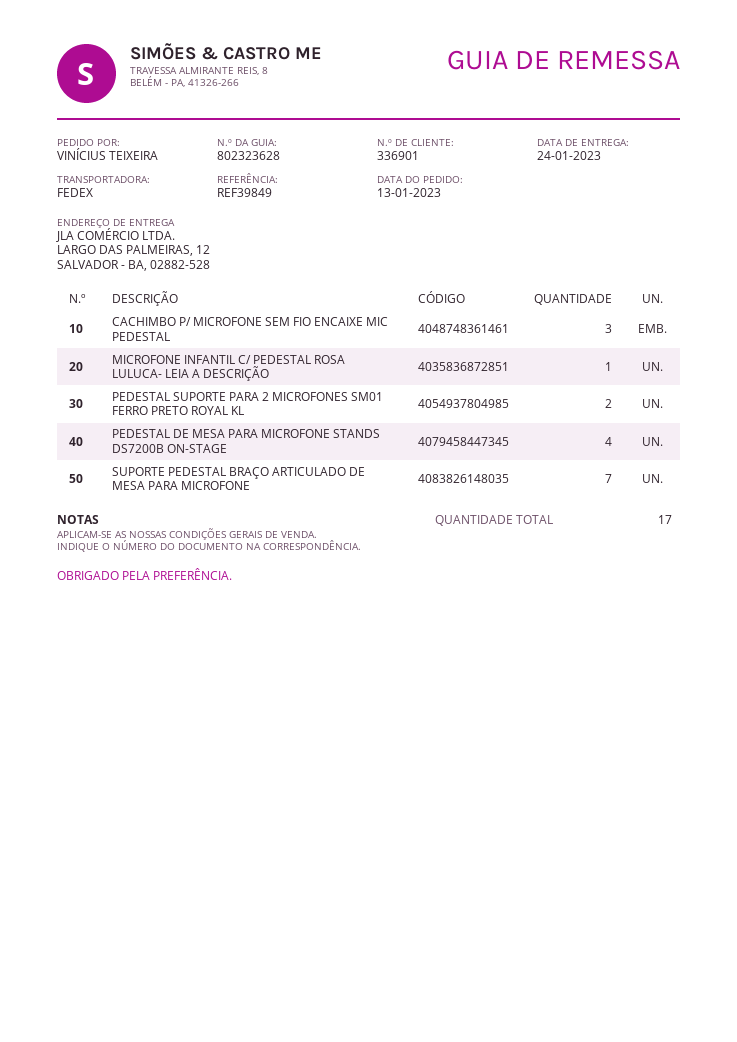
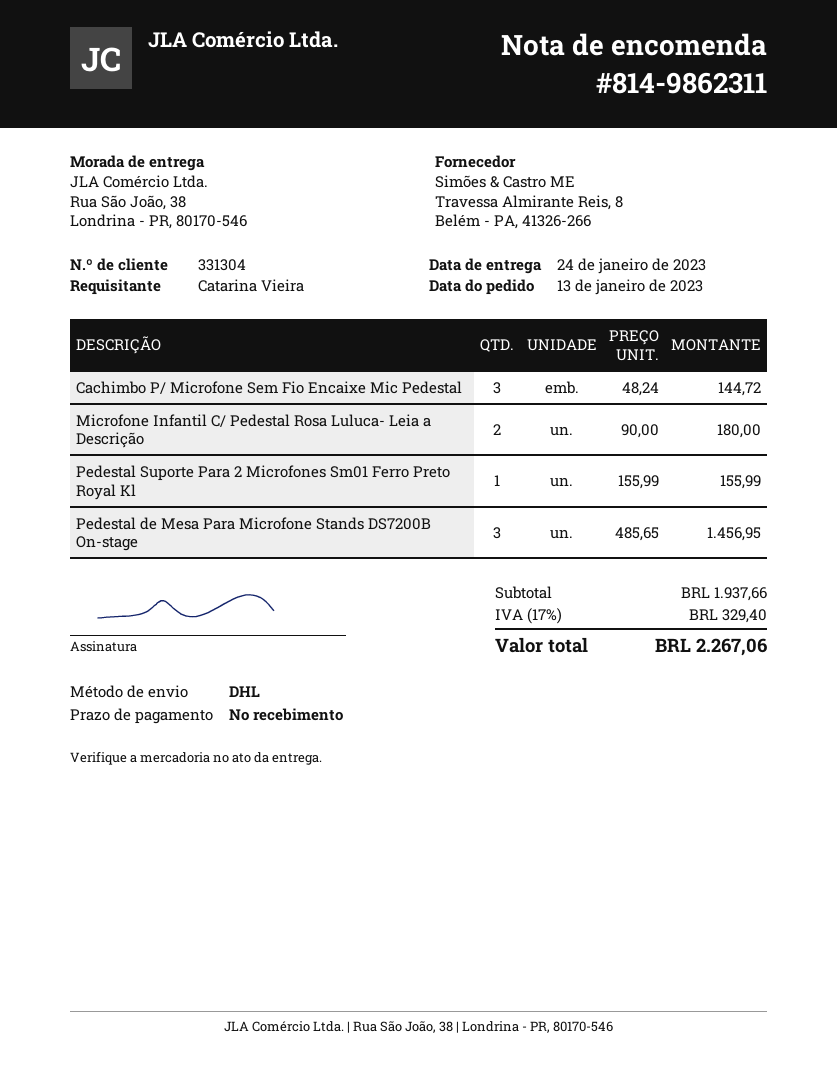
customer number: 336901 -> 331304
ordered by: VINÍCIUS TEIXEIRA -> Catarina Vieira
shipping method: FedEx -> DHL
ship to: LARGO DAS PALMEIRAS, 12, SALVADOR - BA, 02882-528 -> Rua São João, 38, Londrina - PR, 80170-546
MICROFONE INFANTIL C/ PEDESTAL ROSA LULUCA- LEIA A DESCRIÇÃO: 1 -> 2
PEDESTAL SUPORTE PARA 2 MICROFONES SM01 FERRO PRETO ROYAL KL: 2 -> 1
PEDESTAL DE MESA PARA MICROFONE STANDS DS7200B ON-STAGE: 4 -> 3
SUPORTE PEDESTAL BRAÇO ARTICULADO DE MESA PARA MICROFONE: 7 -> none

